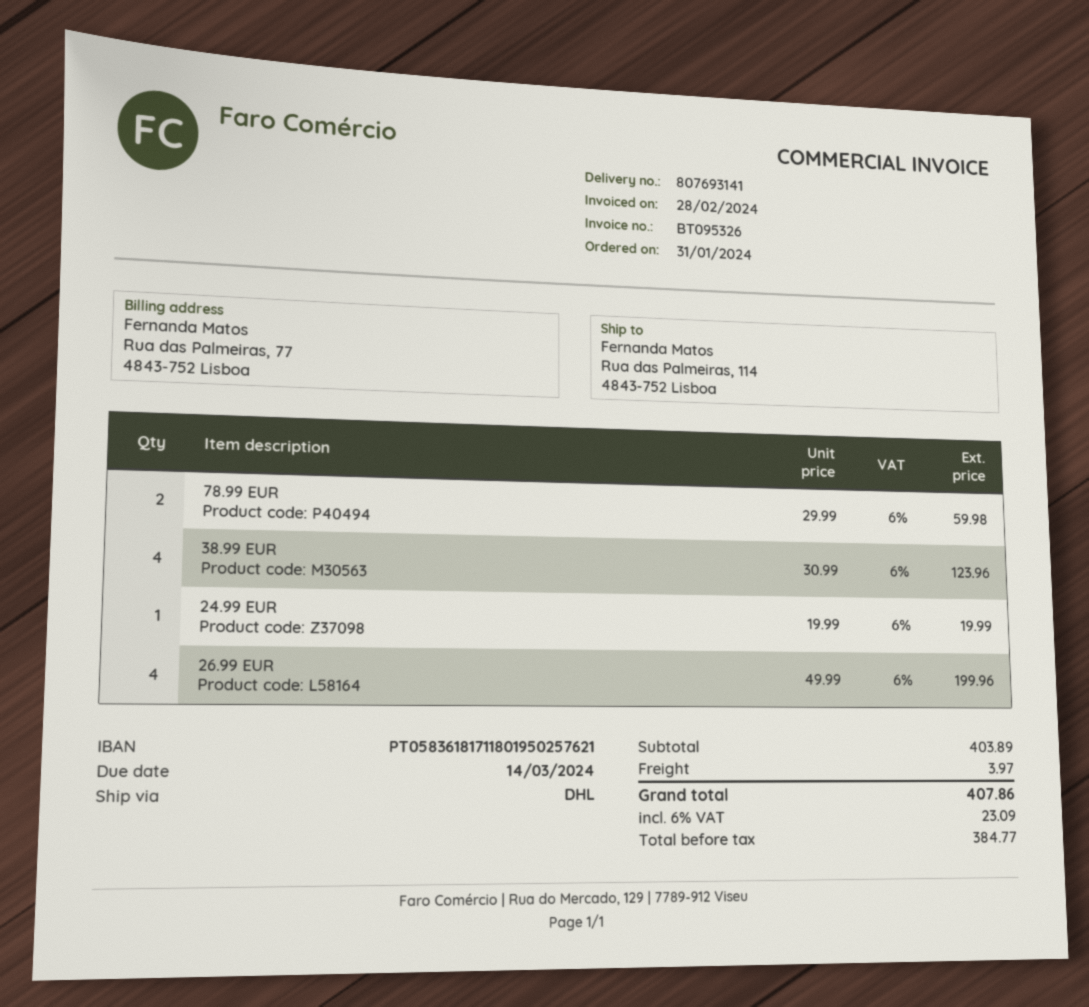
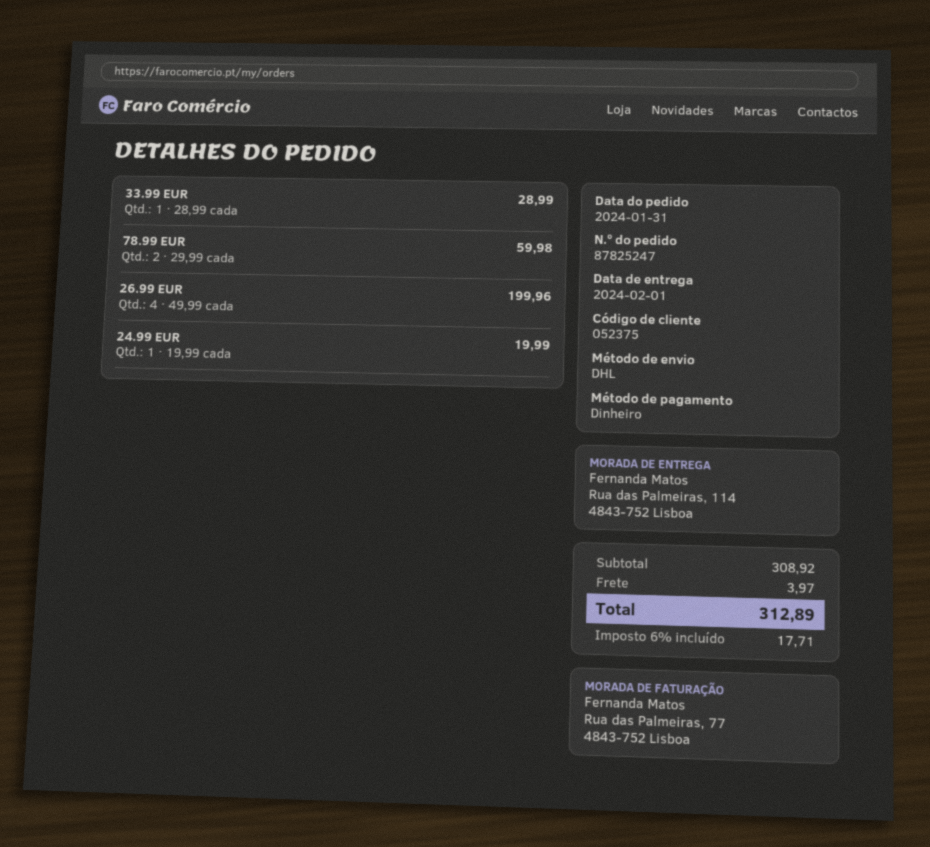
38.99 EUR: 4 x 30.99 = 123.96 -> none
33.99 EUR: none -> 1 x 28.99 = 28.99
subtotal: 403.89 -> 308.92
tax: 6% = 23.09 -> 6% = 17.71
total: 407.86 -> 312.89

